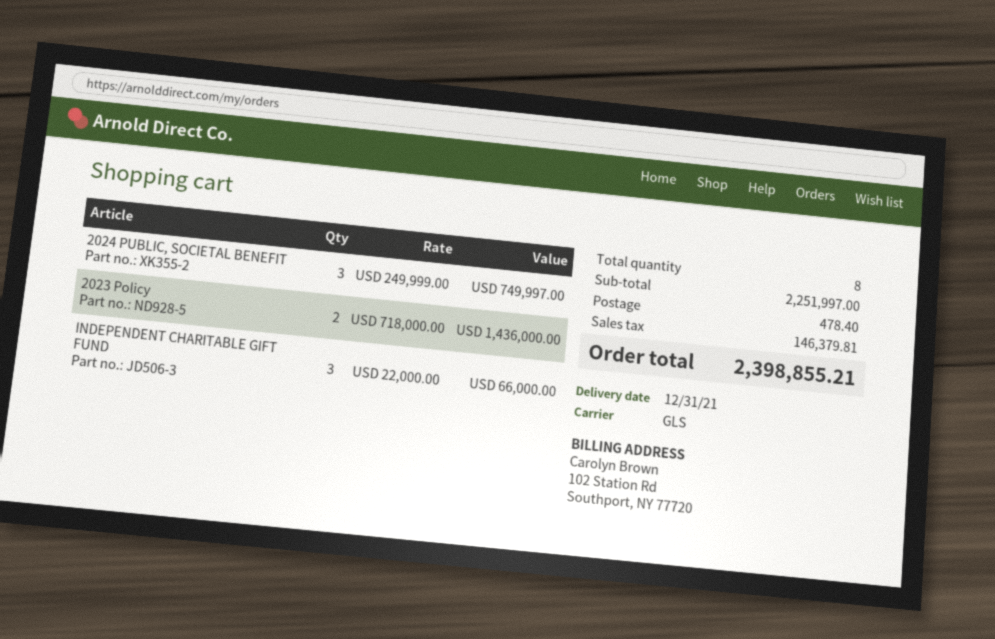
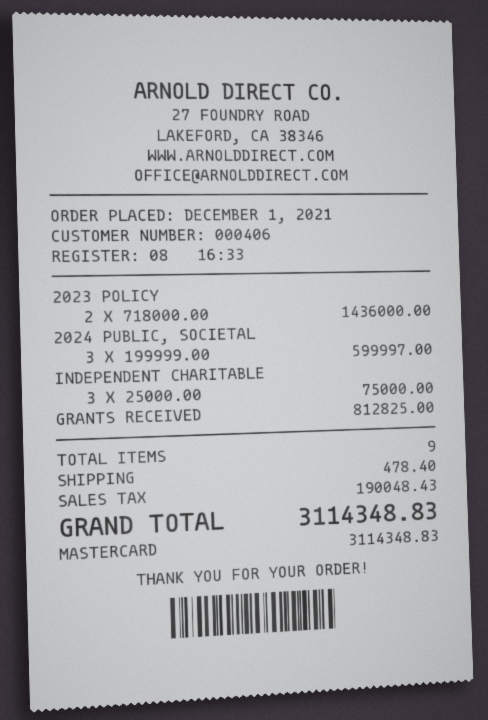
2024 PUBLIC, SOCIETAL BENEFIT: 3 x 249999.00 = 749997.00 -> 3 x 199999.00 = 599997.00
INDEPENDENT CHARITABLE GIFT FUND: 3 x 22000.00 = 66000.00 -> 3 x 25000.00 = 75000.00
GRANTS RECEIVED: none -> 1 x 812825.00 = 812825.00
total quantity: 8 -> 9
tax: 146379.81 -> 190048.43
total: 2398855.21 -> 3114348.83

